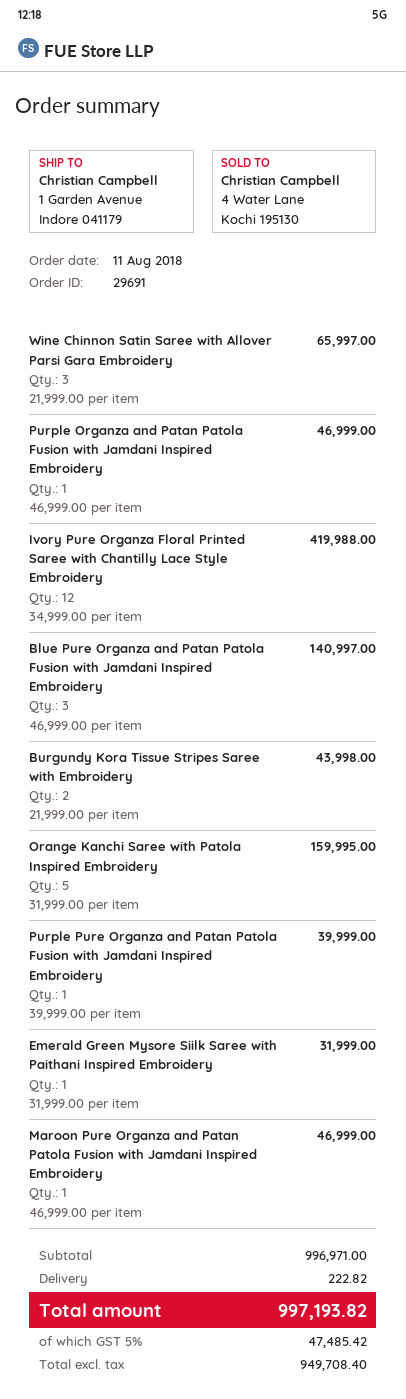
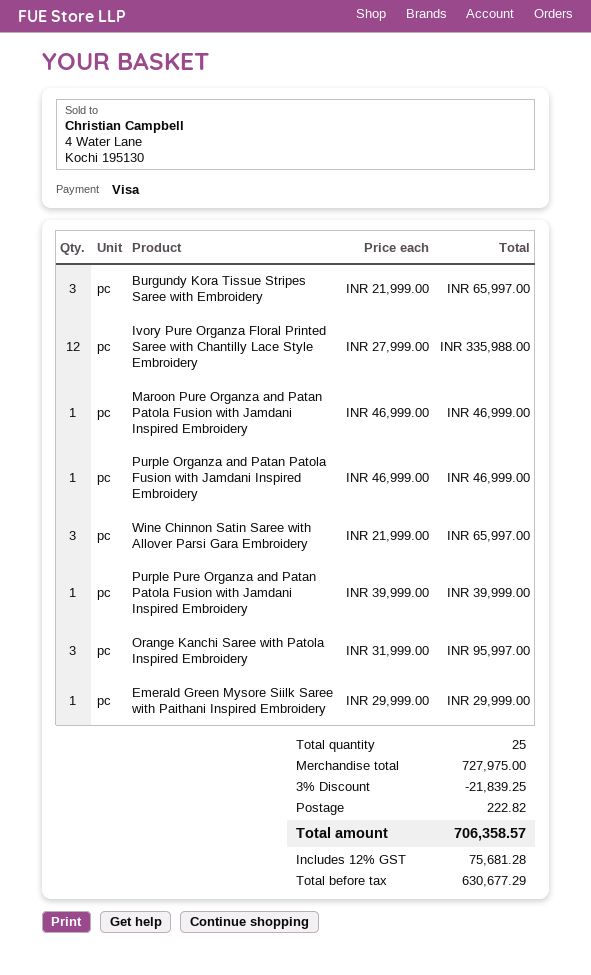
Ivory Pure Organza Floral Printed Saree with Chantilly Lace Style Embroidery: 12 x 34999.00 = 419988.00 -> 12 x 27999.00 = 335988.00
Blue Pure Organza and Patan Patola Fusion with Jamdani Inspired Embroidery: 3 x 46999.00 = 140997.00 -> none
Burgundy Kora Tissue Stripes Saree with Embroidery: 2 x 21999.00 = 43998.00 -> 3 x 21999.00 = 65997.00
Orange Kanchi Saree with Patola Inspired Embroidery: 5 x 31999.00 = 159995.00 -> 3 x 31999.00 = 95997.00
Emerald Green Mysore Siilk Saree with Paithani Inspired Embroidery: 1 x 31999.00 = 31999.00 -> 1 x 29999.00 = 29999.00
subtotal: 996971.00 -> 727975.00
discount: none -> 3% = 21839.25
net: 949708.40 -> 630677.29
tax: 5% = 47485.42 -> 12% = 75681.28
total: 997193.82 -> 706358.57

